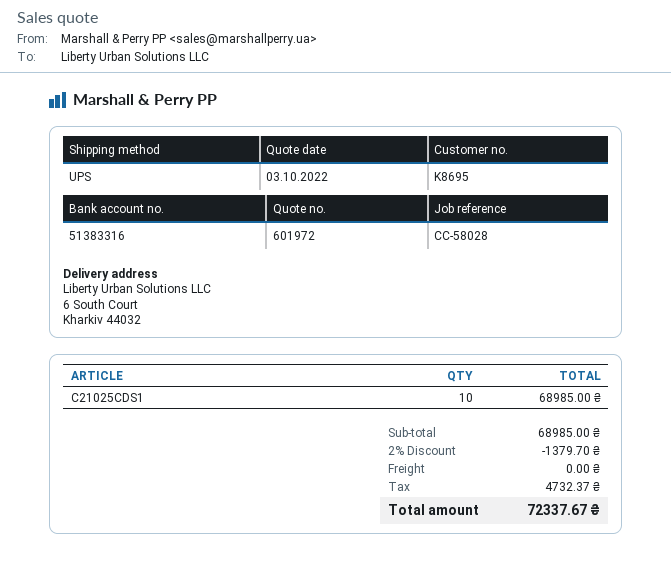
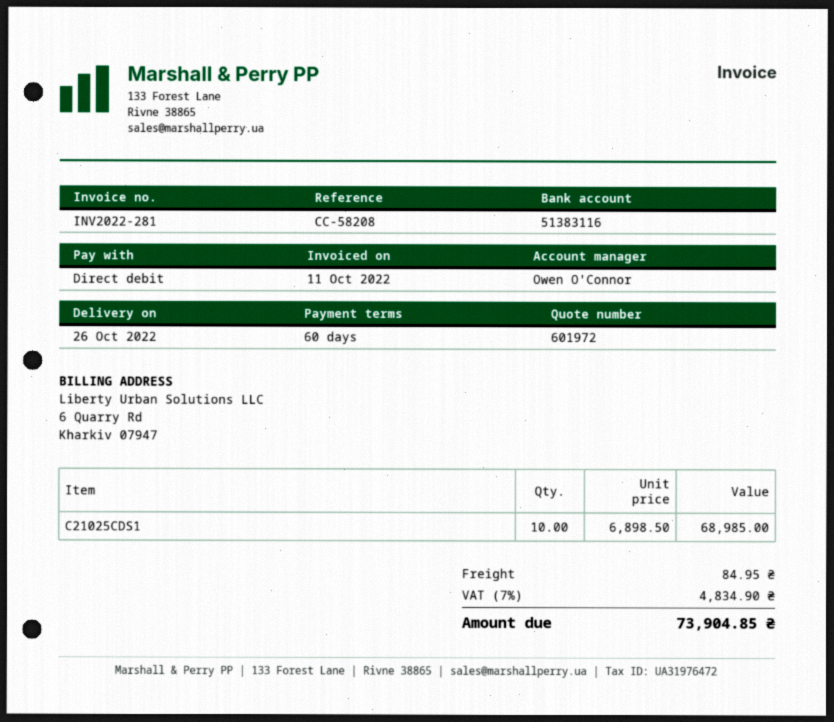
reference: CC-58028 -> CC-58208
bank account: 51383316 -> 51383116
discount: 2% = 1379.70 -> none
shipping: 0.00 -> 84.95
tax: 4732.37 -> 4834.90
total: 72337.67 -> 73904.85

